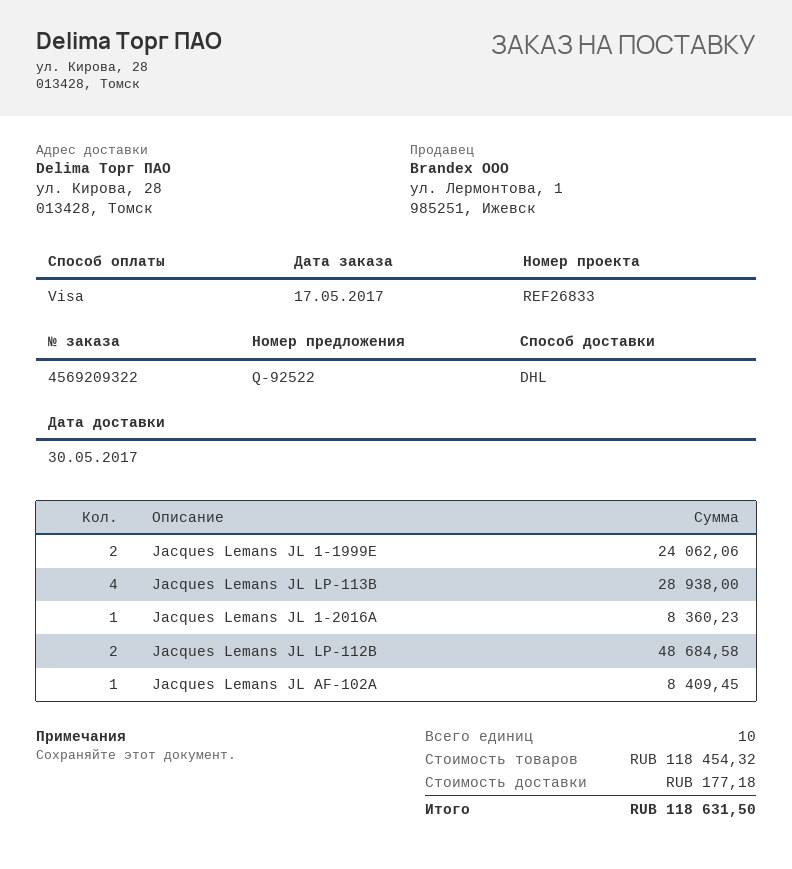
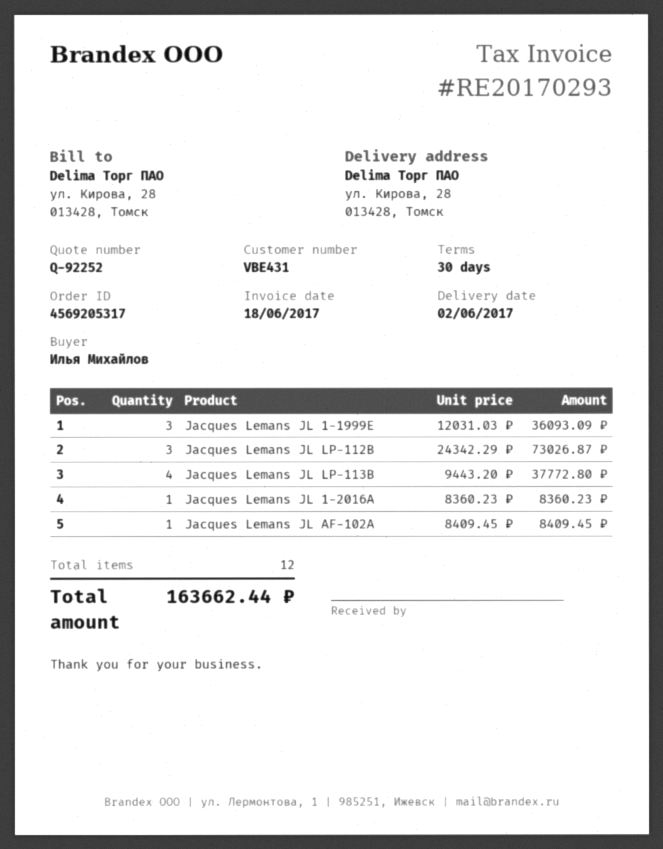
quote number: Q-92522 -> Q-92252
order number: 4569209322 -> 4569205317
delivery date: 2017-05-30 -> 2017-06-02
Jacques Lemans JL 1-1999E: 2 for 24062.06 -> 3 for 36093.09
Jacques Lemans JL LP-113B: 4 for 28938.00 -> 4 for 37772.80
Jacques Lemans JL LP-112B: 2 for 48684.58 -> 3 for 73026.87
total quantity: 10 -> 12
shipping: 177.18 -> none
total: 118631.50 -> 163662.44

